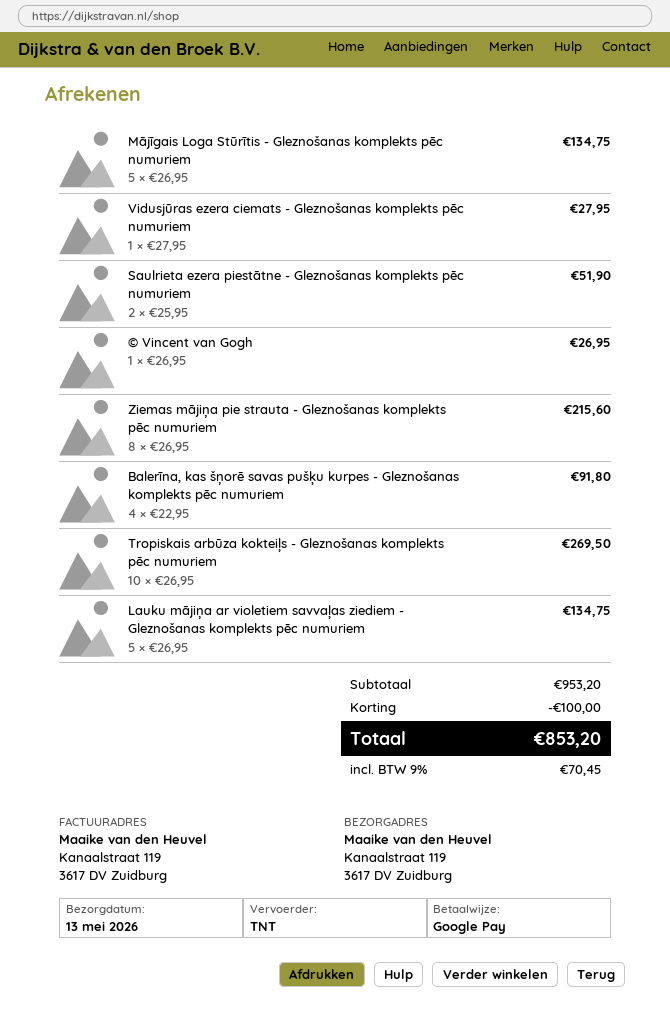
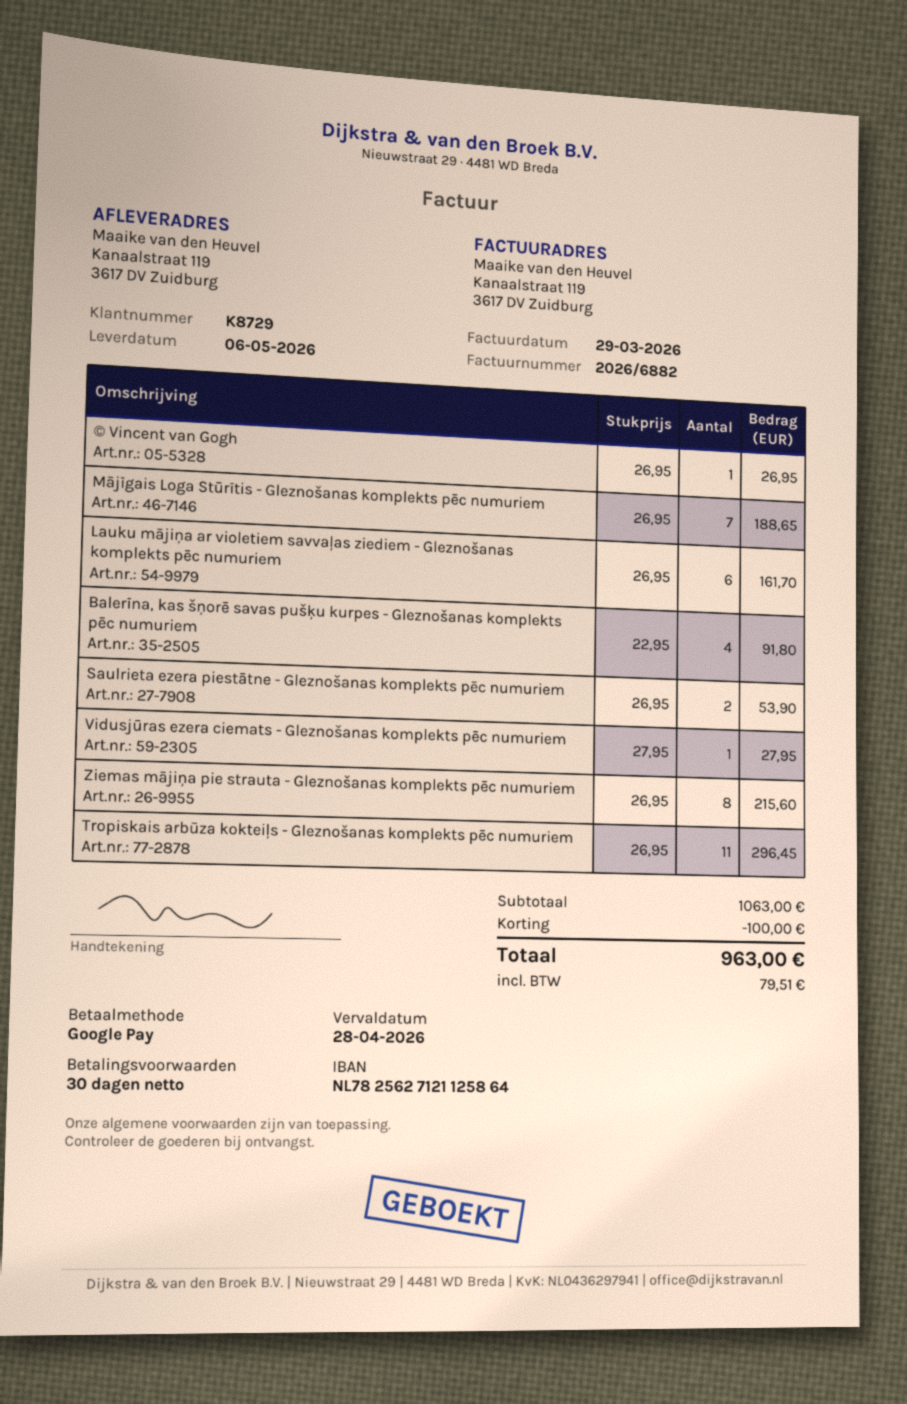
delivery date: 2026-05-13 -> 2026-05-06
Mājīgais Loga Stūrītis - Gleznošanas komplekts pēc numuriem: 5 x 26.95 = 134.75 -> 7 x 26.95 = 188.65
Saulrieta ezera piestātne - Gleznošanas komplekts pēc numuriem: 2 x 25.95 = 51.90 -> 2 x 26.95 = 53.90
Tropiskais arbūza kokteiļs - Gleznošanas komplekts pēc numuriem: 10 x 26.95 = 269.50 -> 11 x 26.95 = 296.45
Lauku mājiņa ar violetiem savvaļas ziediem - Gleznošanas komplekts pēc numuriem: 5 x 26.95 = 134.75 -> 6 x 26.95 = 161.70
subtotal: 953.20 -> 1063.00
tax: 70.45 -> 79.51
total: 853.20 -> 963.00

